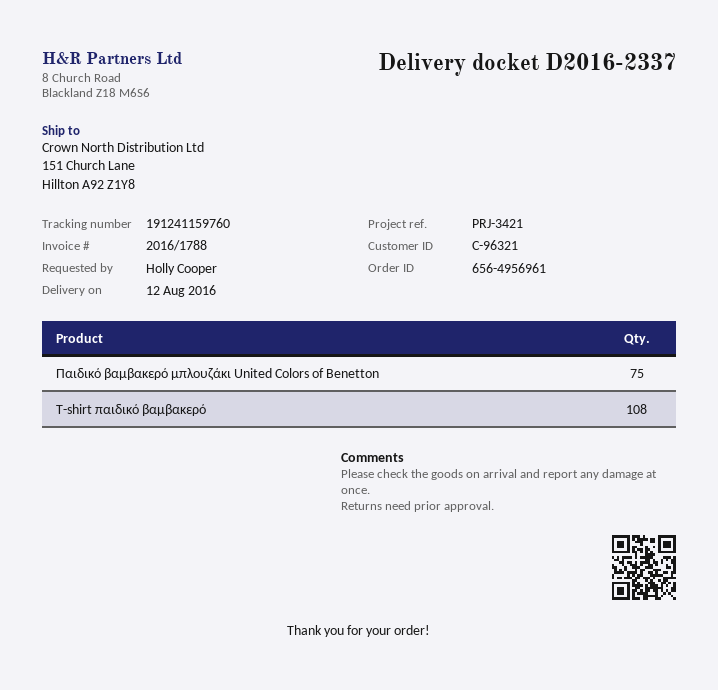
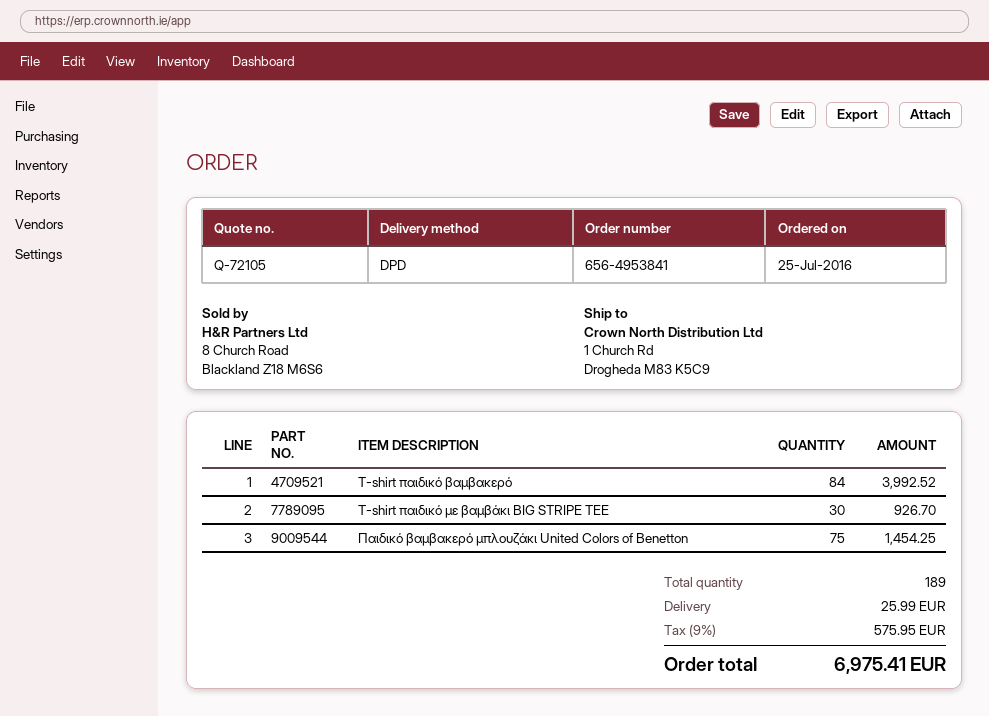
order number: 656-4956961 -> 656-4953841
ship to: 151 Church Lane, Hillton A92 Z1Y8 -> 1 Church Rd, Drogheda M83 K5C9
T-shirt παιδικό βαμβακερό: 108 -> 84
T-shirt παιδικό με βαμβάκι BIG STRIPE TEE: none -> 30

